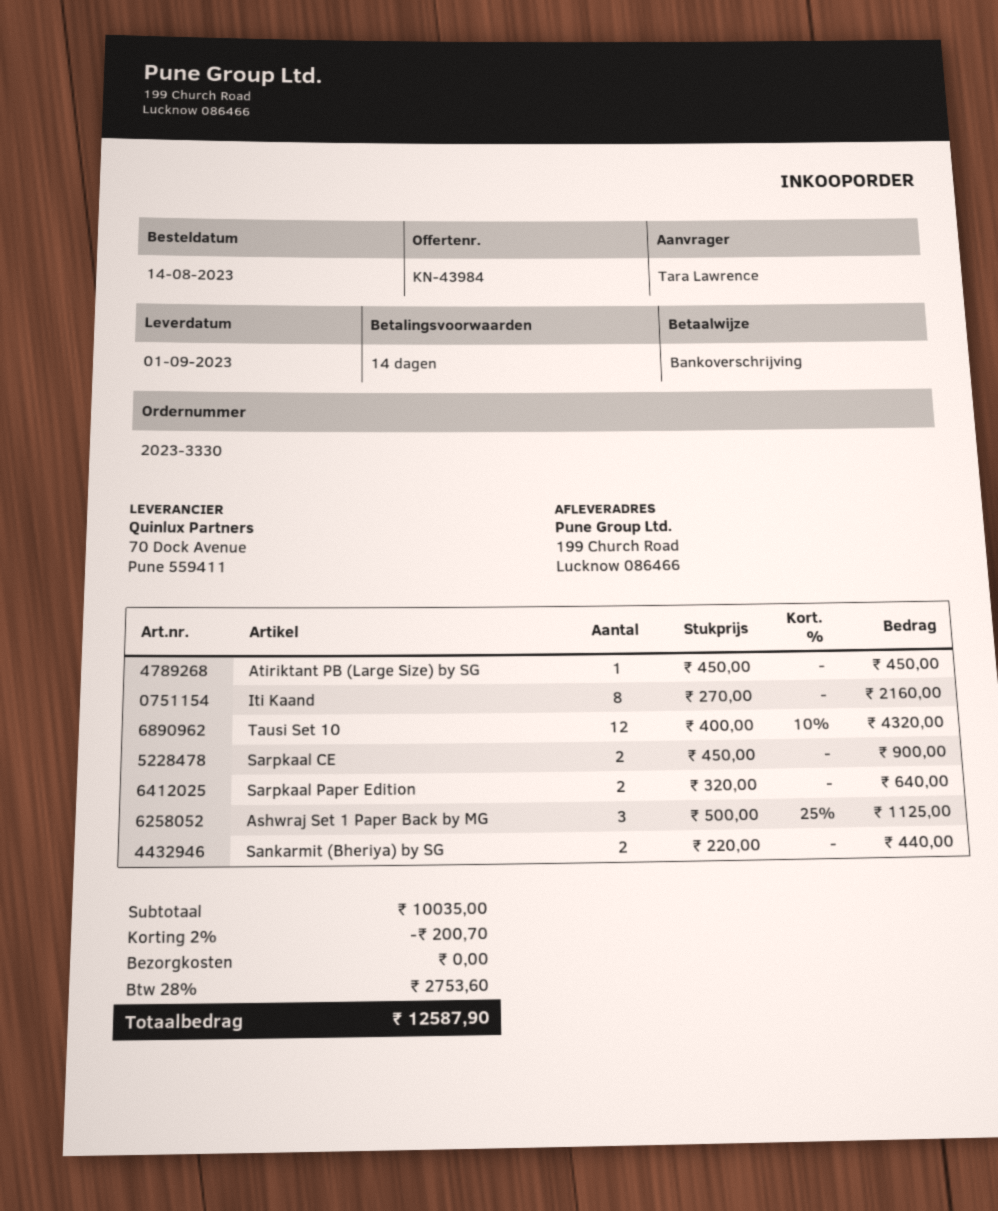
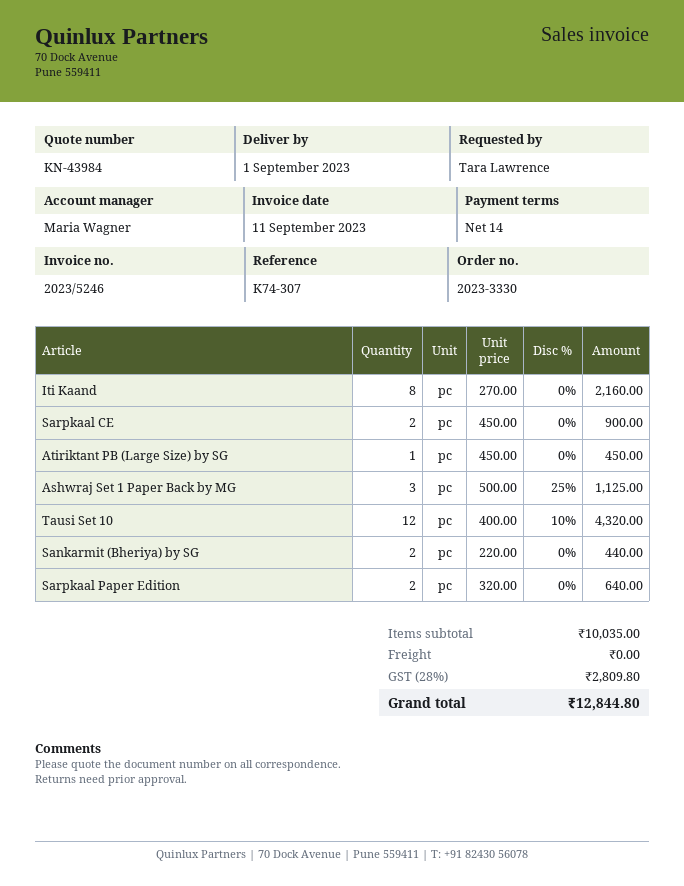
discount: 2% = 200.70 -> none
tax: 28% = 2753.60 -> 28% = 2809.80
total: 12587.90 -> 12844.80

